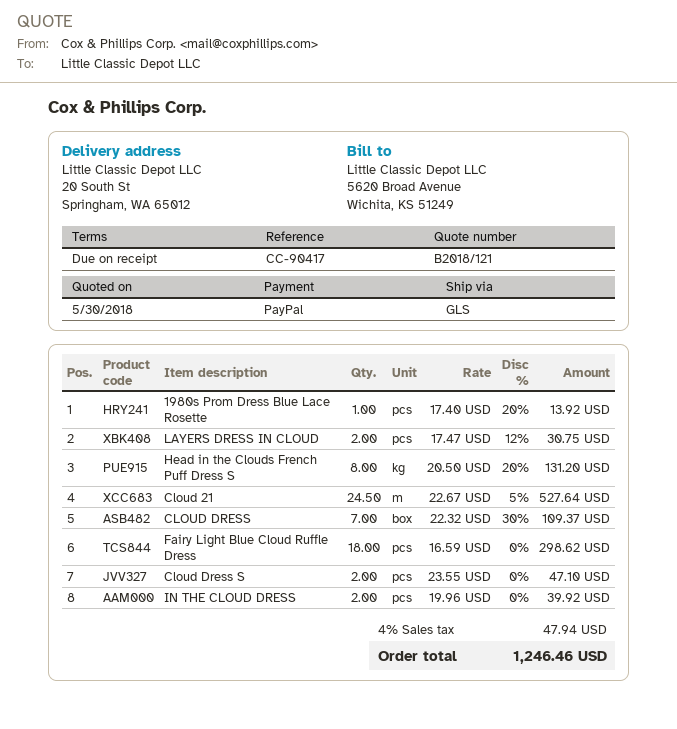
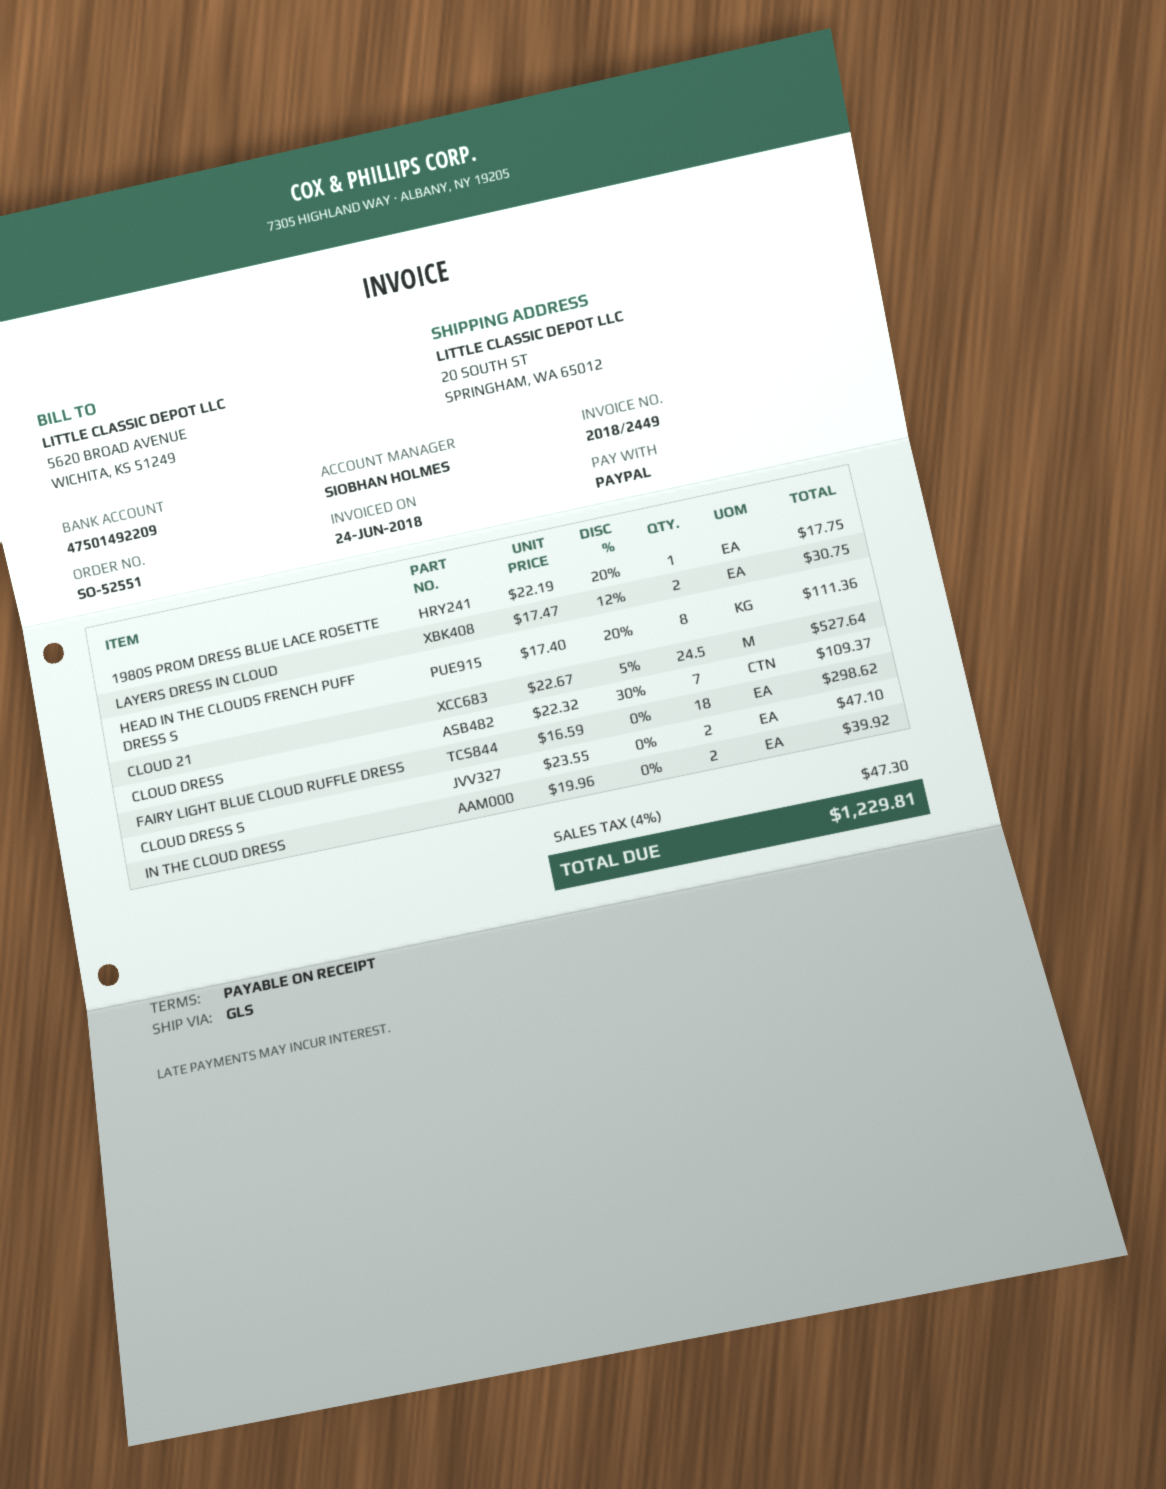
1980s Prom Dress Blue Lace Rosette: 1 x 17.40 - 20% = 13.92 -> 1 x 22.19 - 20% = 17.75
Head in the Clouds French Puff Dress S: 8 x 20.50 - 20% = 131.20 -> 8 x 17.40 - 20% = 111.36
tax: 4% = 47.94 -> 4% = 47.30
total: 1246.46 -> 1229.81

